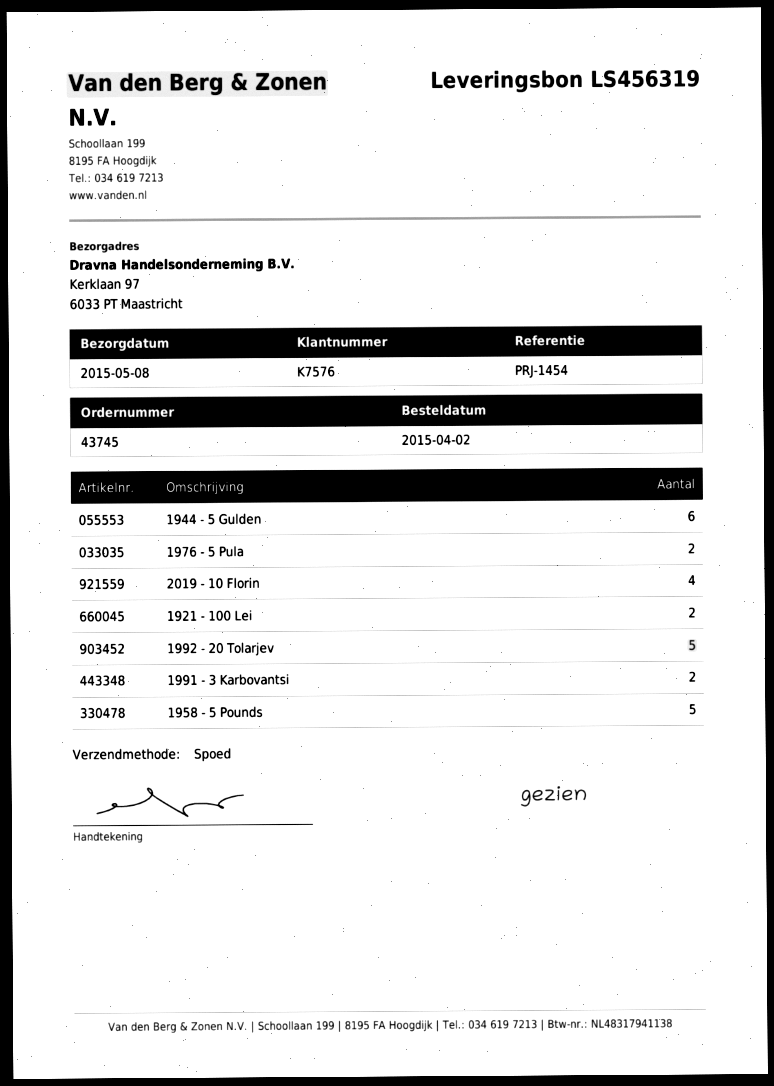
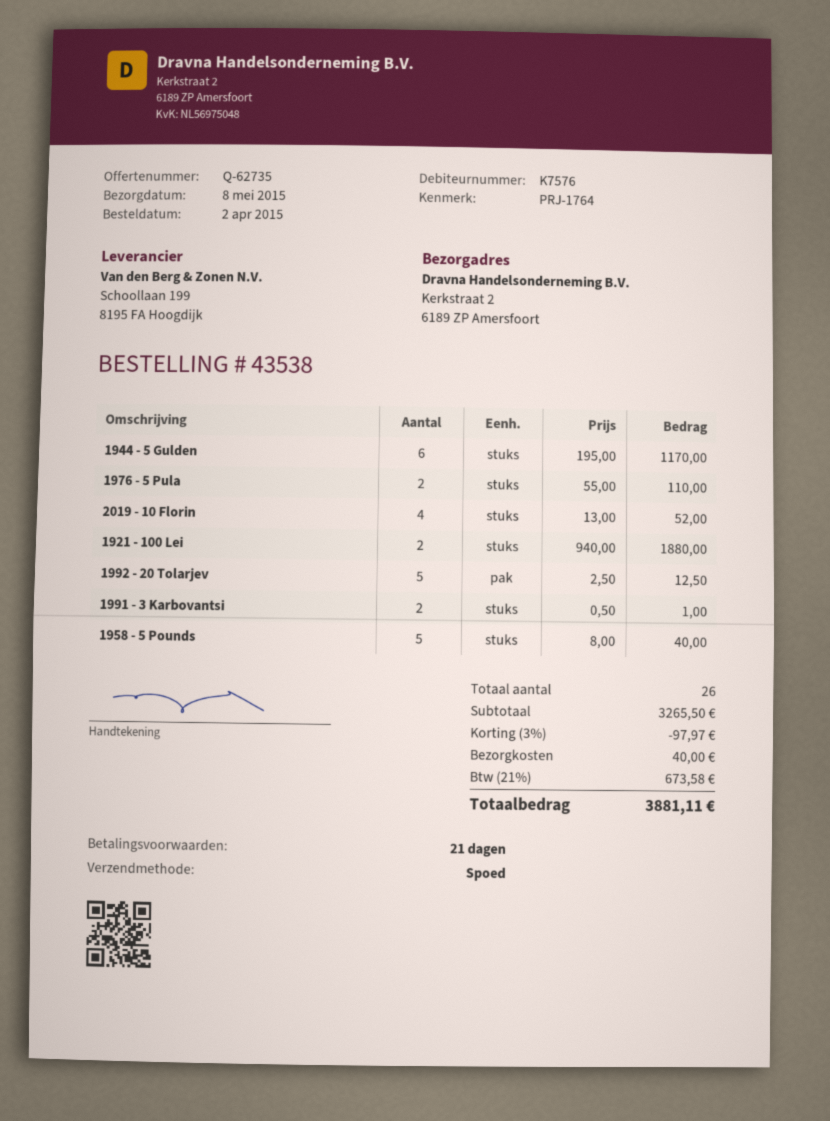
order number: 43745 -> 43538
reference: PRJ-1454 -> PRJ-1764
ship to: Kerklaan 97, 6033 PT Maastricht -> Kerkstraat 2, 6189 ZP Amersfoort

